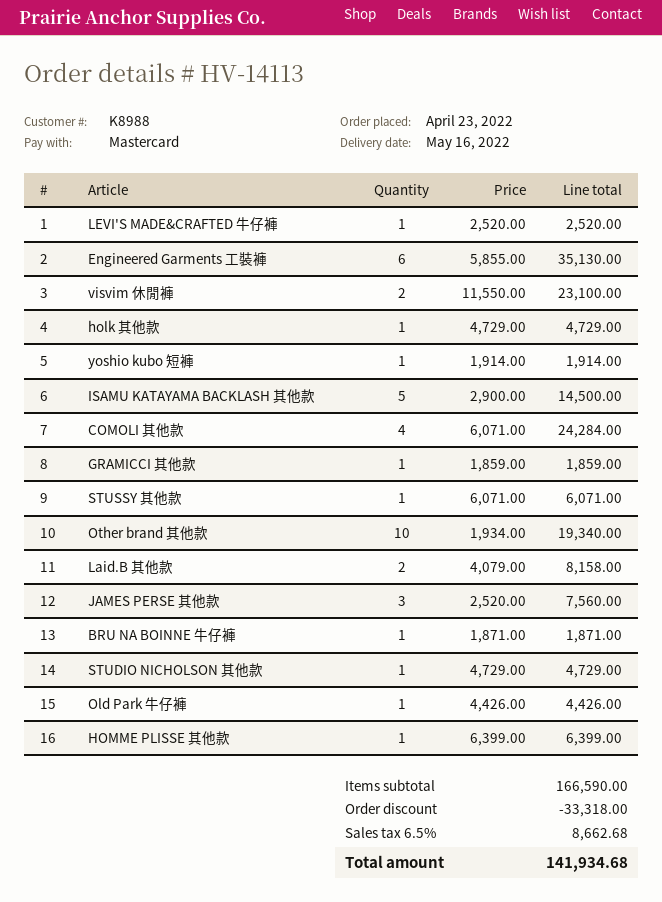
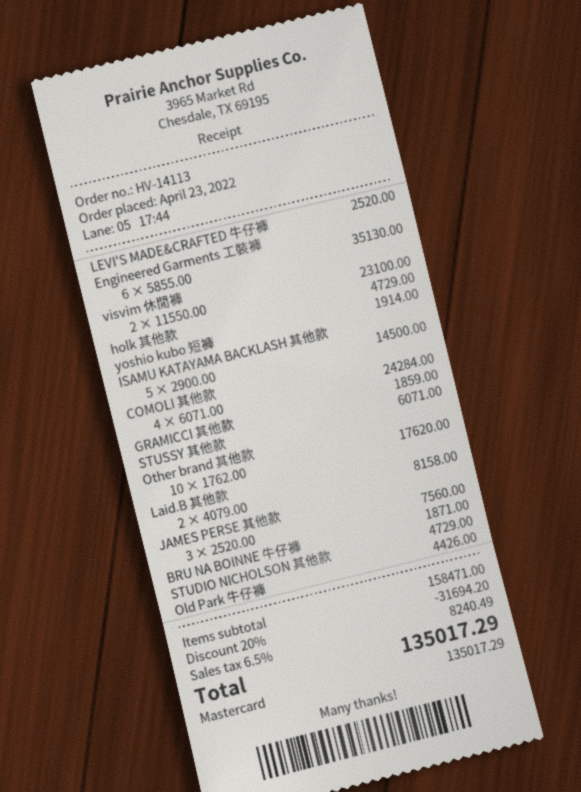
Other brand 其他款: 10 x 1934.00 = 19340.00 -> 10 x 1762.00 = 17620.00
HOMME PLISSE 其他款: 1 x 6399.00 = 6399.00 -> none
subtotal: 166590.00 -> 158471.00
discount: 33318.00 -> 31694.20
tax: 6.5% = 8662.68 -> 6.5% = 8240.49
total: 141934.68 -> 135017.29

